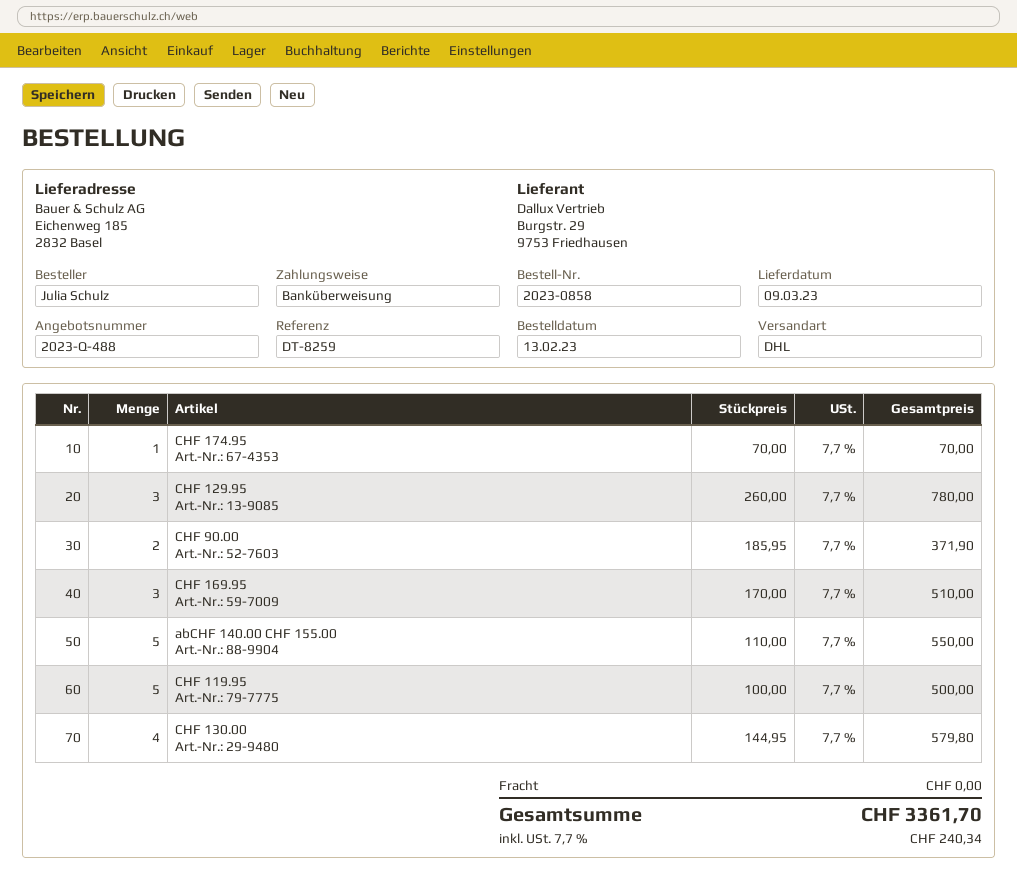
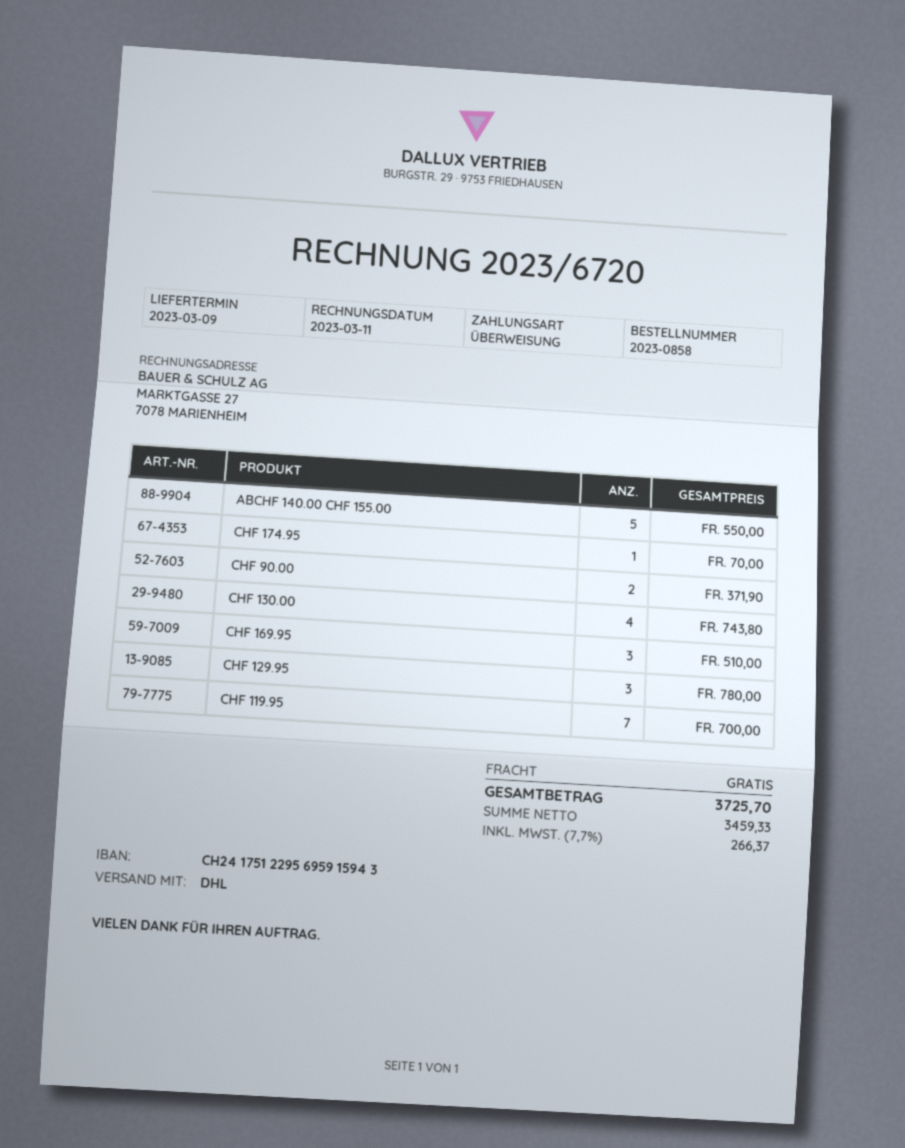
CHF 119.95: 5 for 500.00 -> 7 for 700.00
CHF 130.00: 4 for 579.80 -> 4 for 743.80
tax: 7.7% = 240.34 -> 7.7% = 266.37
total: 3361.70 -> 3725.70

